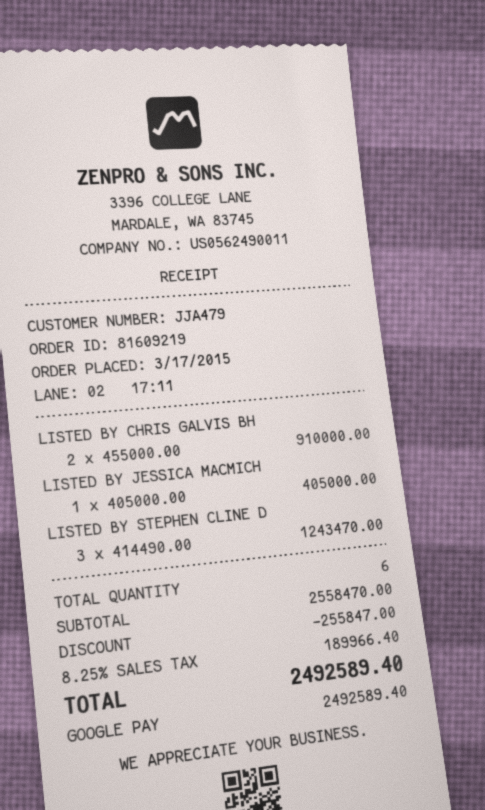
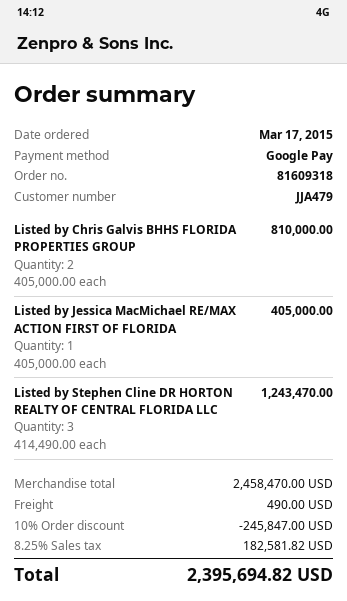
order number: 81609219 -> 81609318
LISTED BY CHRIS GALVIS BH: 2 x 455000.00 = 910000.00 -> 2 x 405000.00 = 810000.00
subtotal: 2558470.00 -> 2458470.00
discount: 255847.00 -> 245847.00
shipping: none -> 490.00
tax: 8.25% = 189966.40 -> 8.25% = 182581.82
total: 2492589.40 -> 2395694.82

